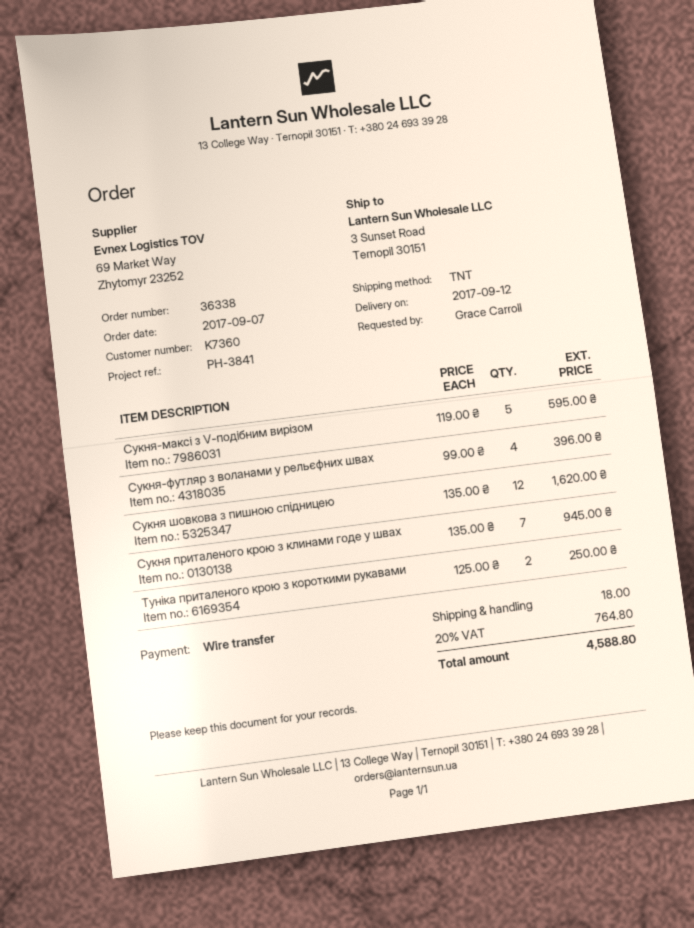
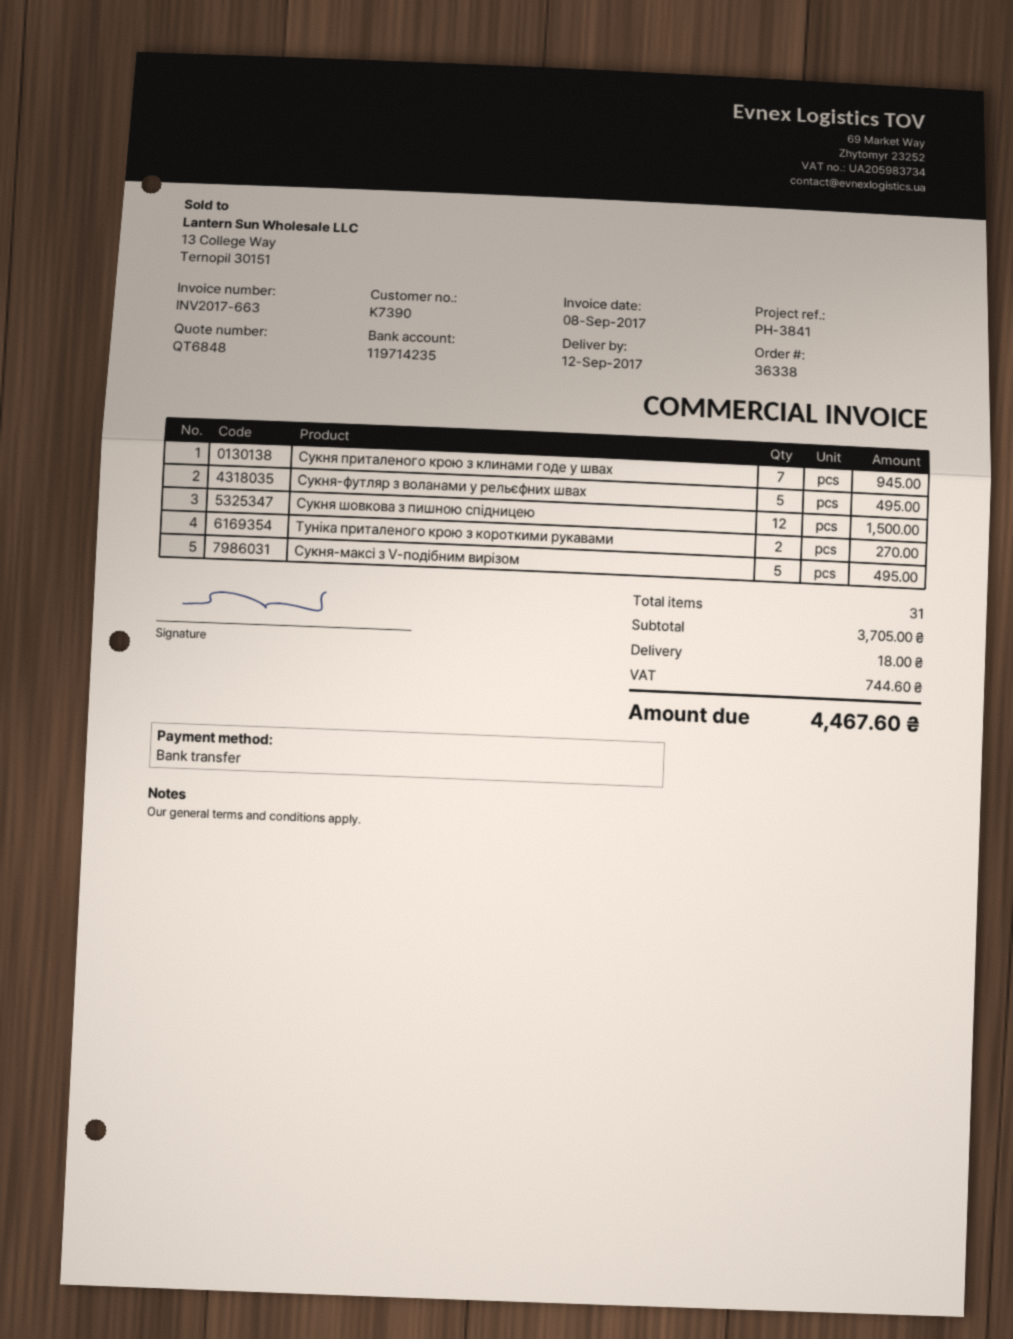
customer number: K7360 -> K7390
Сукня-максі з V-подібним вирізом: 5 for 595.00 -> 5 for 495.00
Сукня-футляр з воланами у рельєфних швах: 4 for 396.00 -> 5 for 495.00
Сукня шовкова з пишною спідницею: 12 for 1620.00 -> 12 for 1500.00
Туніка приталеного крою з короткими рукавами: 2 for 250.00 -> 2 for 270.00
tax: 764.80 -> 744.60
total: 4588.80 -> 4467.60

